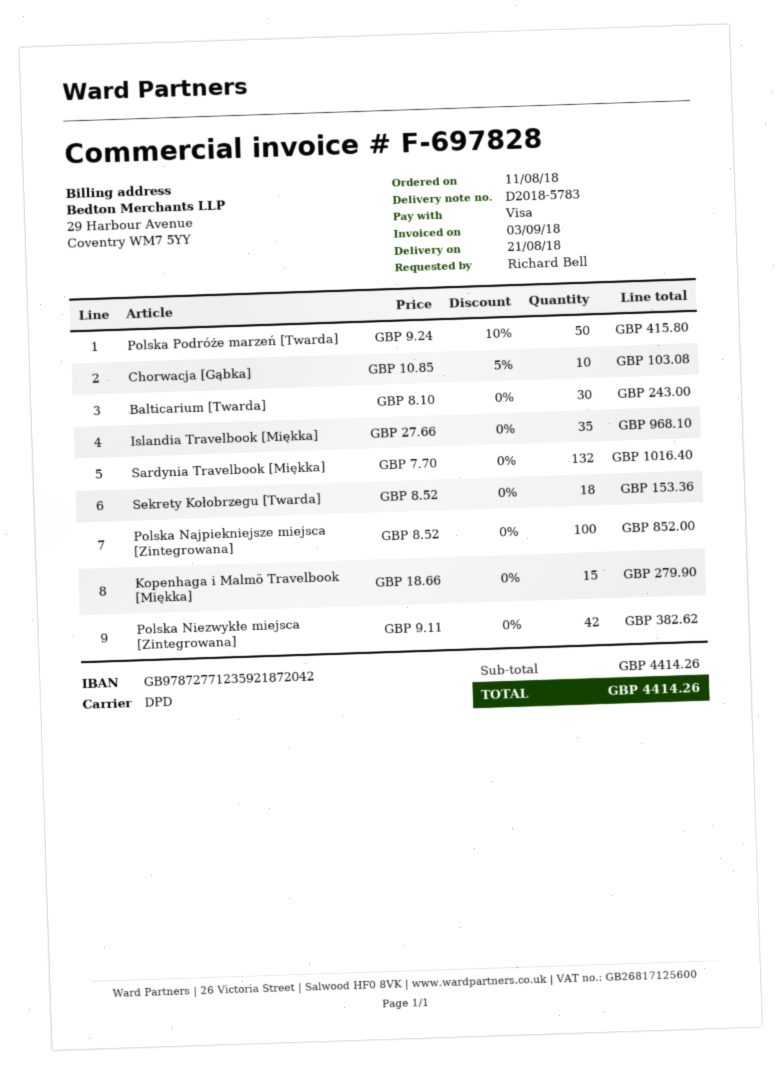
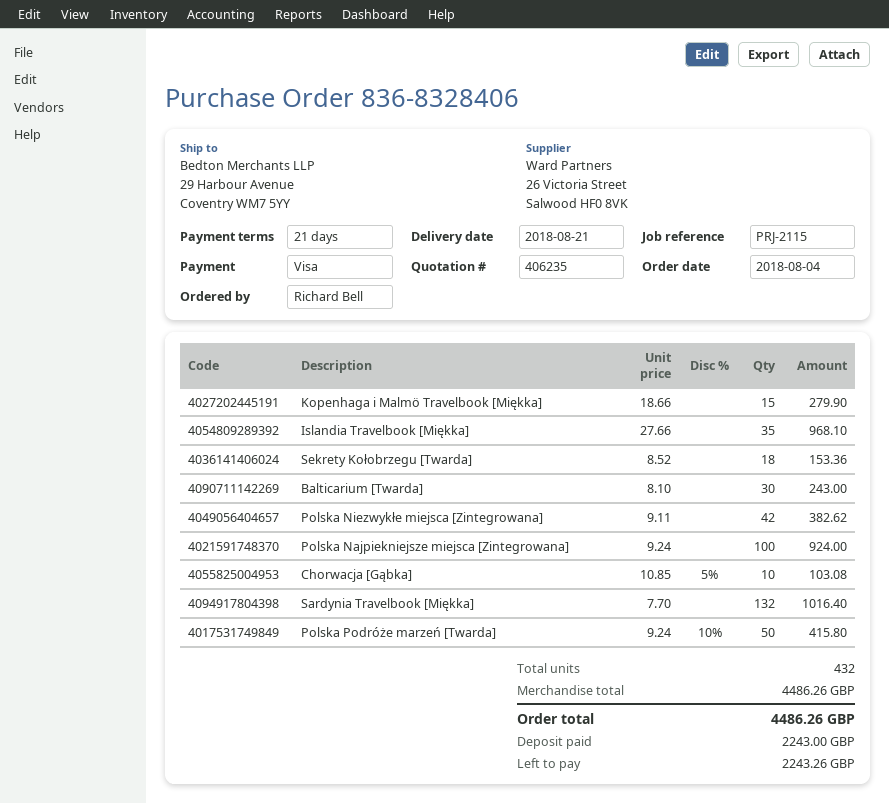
order date: 2018-08-11 -> 2018-08-04
Polska Najpiekniejsze miejsca [Zintegrowana]: 100 x 8.52 = 852.00 -> 100 x 9.24 = 924.00
subtotal: 4414.26 -> 4486.26
total: 4414.26 -> 4486.26

